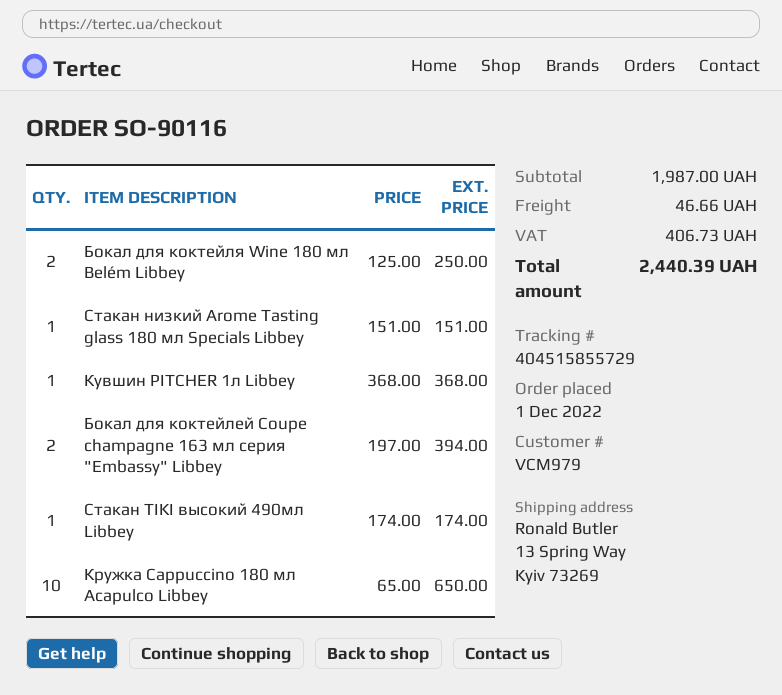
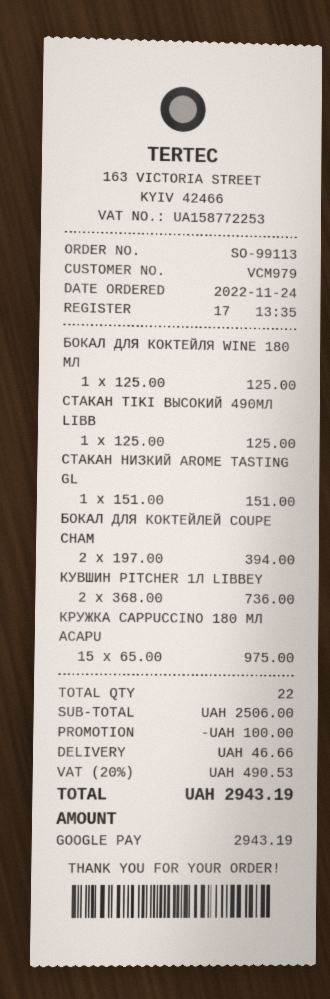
order number: SO-90116 -> SO-99113
order date: 2022-12-01 -> 2022-11-24
Бокал для коктейля Wine 180 мл Belém Libbey: 2 x 125.00 = 250.00 -> 1 x 125.00 = 125.00
Кувшин PITCHER 1л Libbey: 1 x 368.00 = 368.00 -> 2 x 368.00 = 736.00
Стакан TIKI высокий 490мл Libbey: 1 x 174.00 = 174.00 -> 1 x 125.00 = 125.00
Кружка Cappuccino 180 мл Acapulco Libbey: 10 x 65.00 = 650.00 -> 15 x 65.00 = 975.00
subtotal: 1987.00 -> 2506.00
discount: none -> 100.00
tax: 406.73 -> 490.53
total: 2440.39 -> 2943.19

